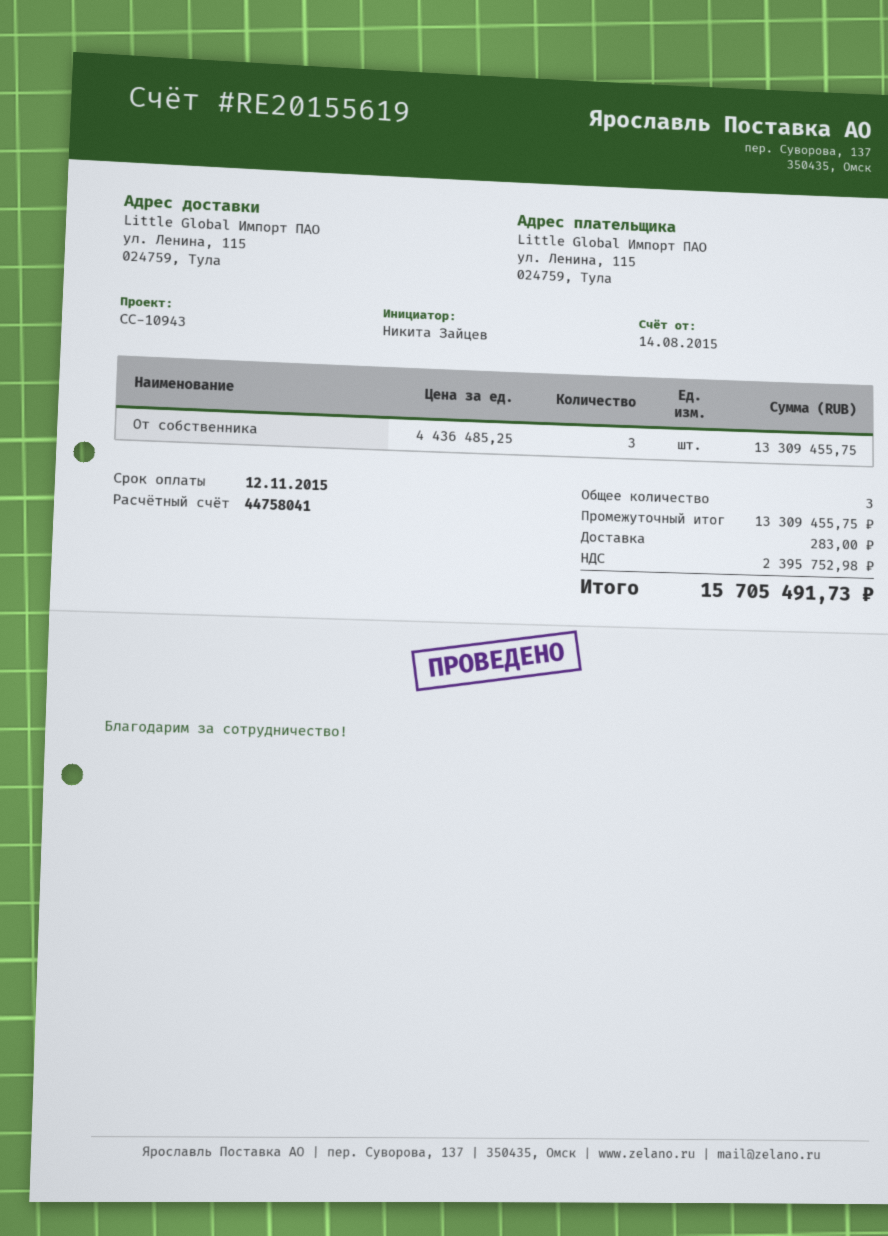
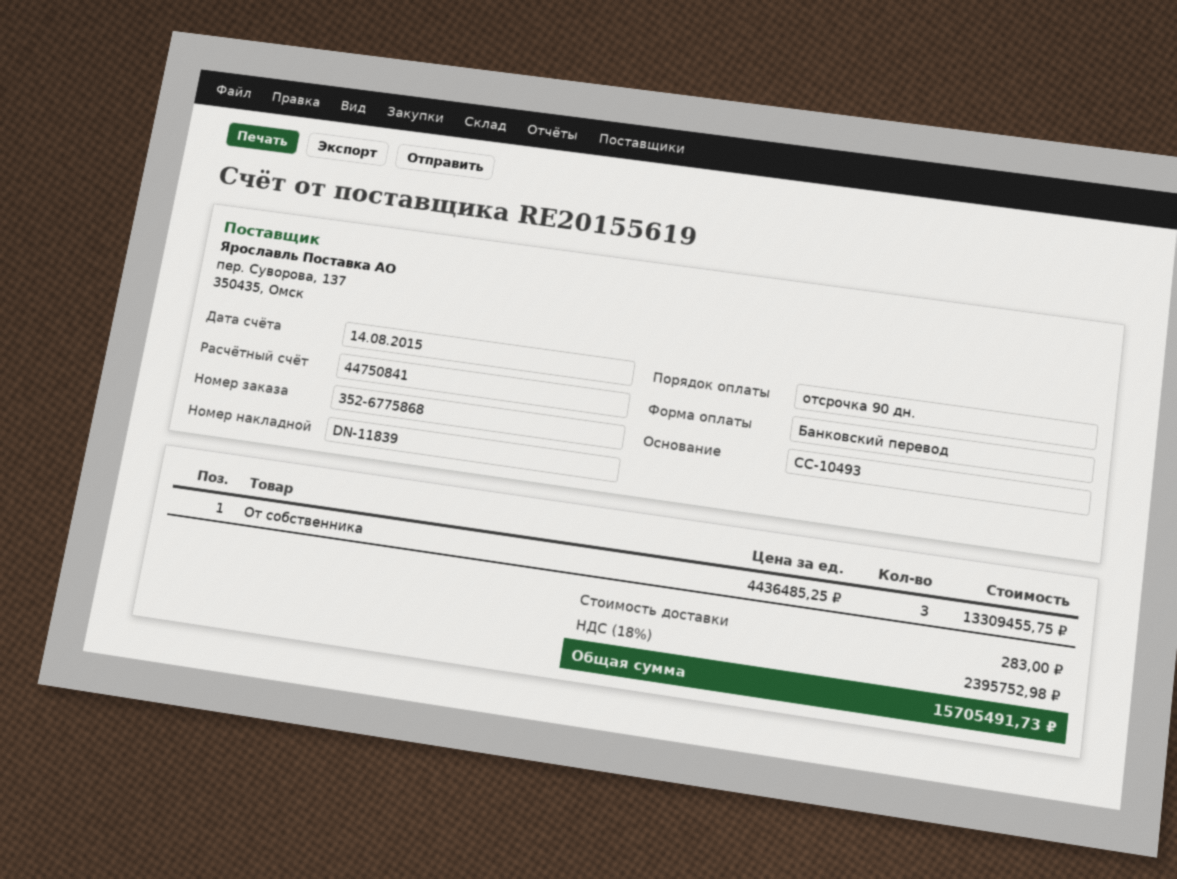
reference: CC-10943 -> CC-10493
bank account: 44758041 -> 44750841

